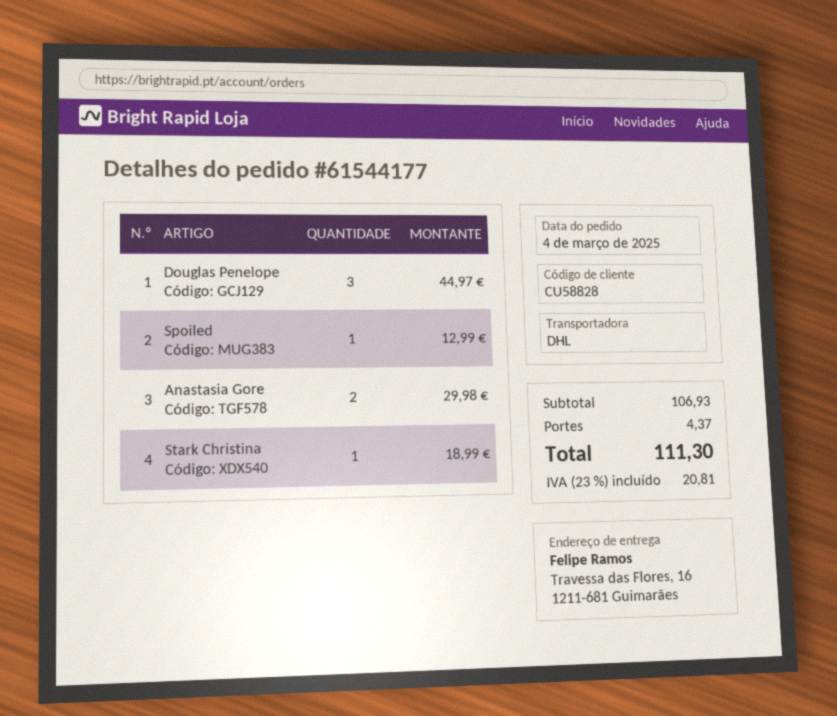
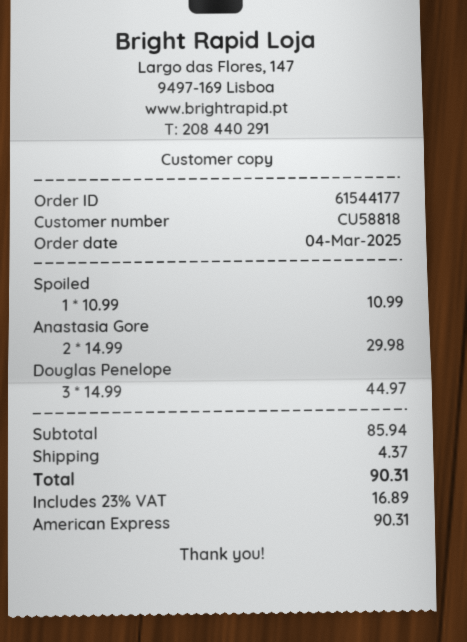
customer number: CU58828 -> CU58818
Spoiled: 1 for 12.99 -> 1 for 10.99
Stark Christina: 1 for 18.99 -> none
subtotal: 106.93 -> 85.94
tax: 23% = 20.81 -> 23% = 16.89
total: 111.30 -> 90.31

